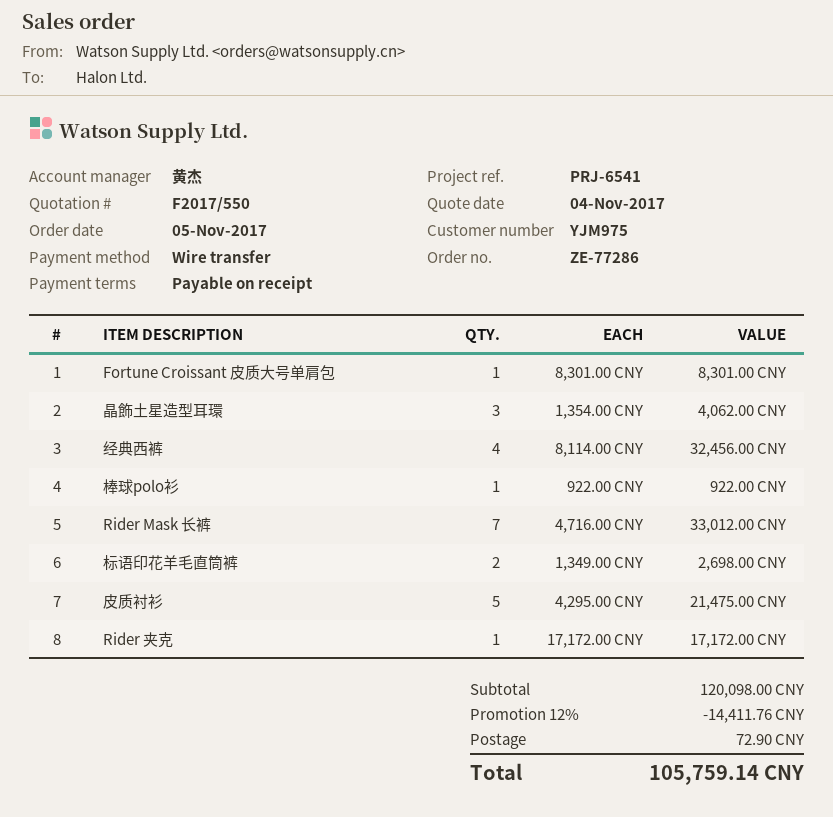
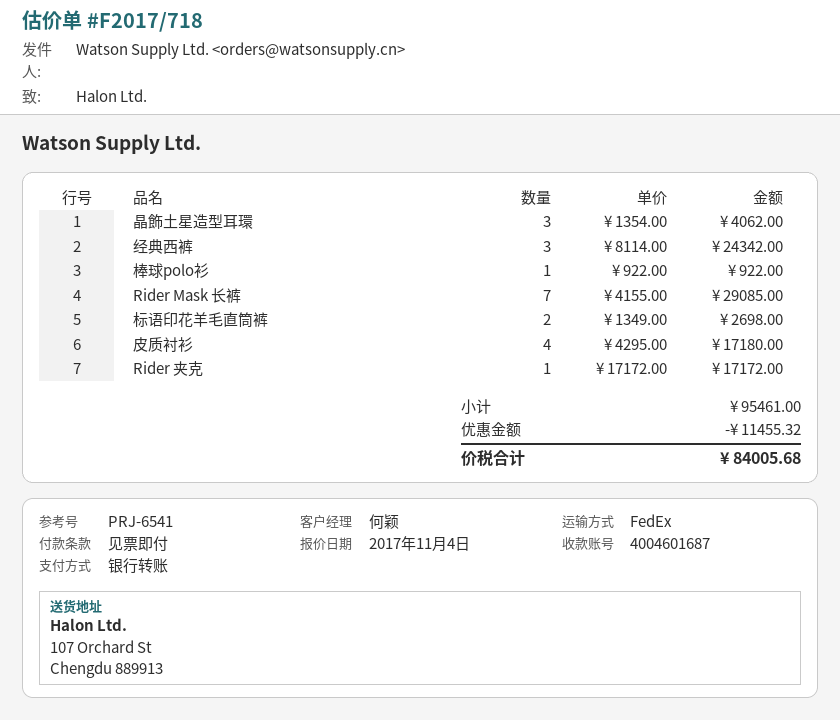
quote number: F2017/550 -> F2017/718
sales rep: 黄杰 -> 何颖
Fortune Croissant 皮质大号单肩包: 1 x 8301.00 = 8301.00 -> none
经典西裤: 4 x 8114.00 = 32456.00 -> 3 x 8114.00 = 24342.00
Rider Mask 长裤: 7 x 4716.00 = 33012.00 -> 7 x 4155.00 = 29085.00
皮质衬衫: 5 x 4295.00 = 21475.00 -> 4 x 4295.00 = 17180.00
subtotal: 120098.00 -> 95461.00
discount: 14411.76 -> 11455.32
shipping: 72.90 -> none
total: 105759.14 -> 84005.68

